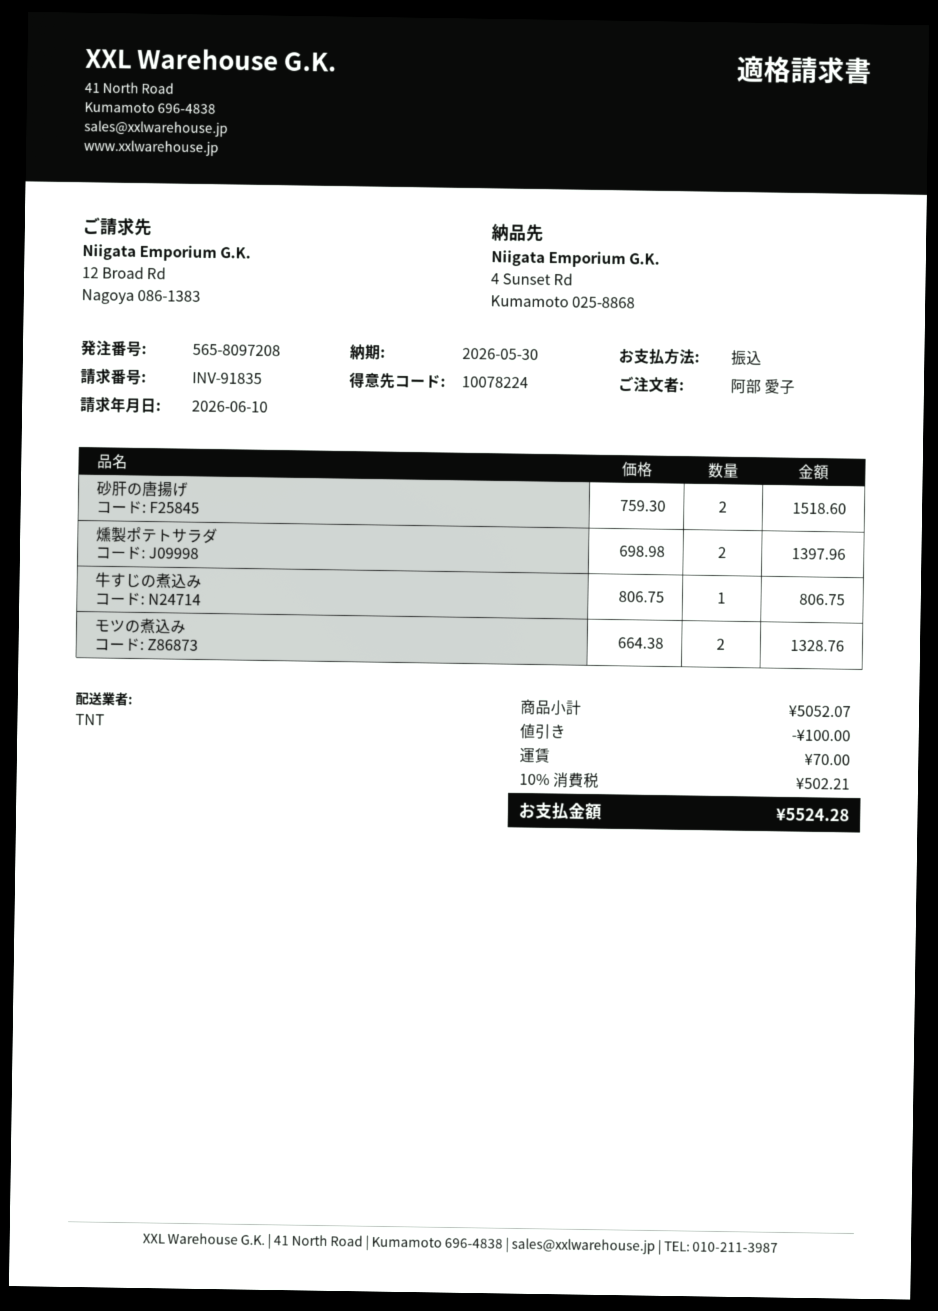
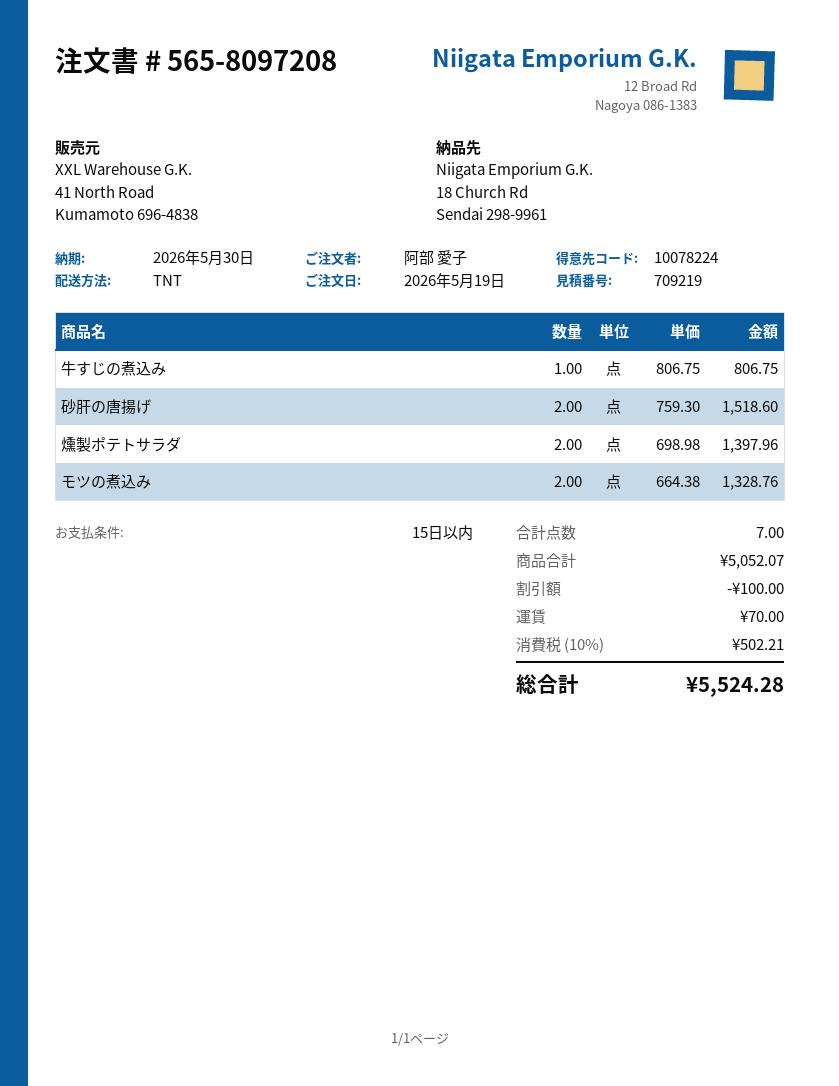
ship to: 4 Sunset Rd, Kumamoto 025-8868 -> 18 Church Rd, Sendai 298-9961

